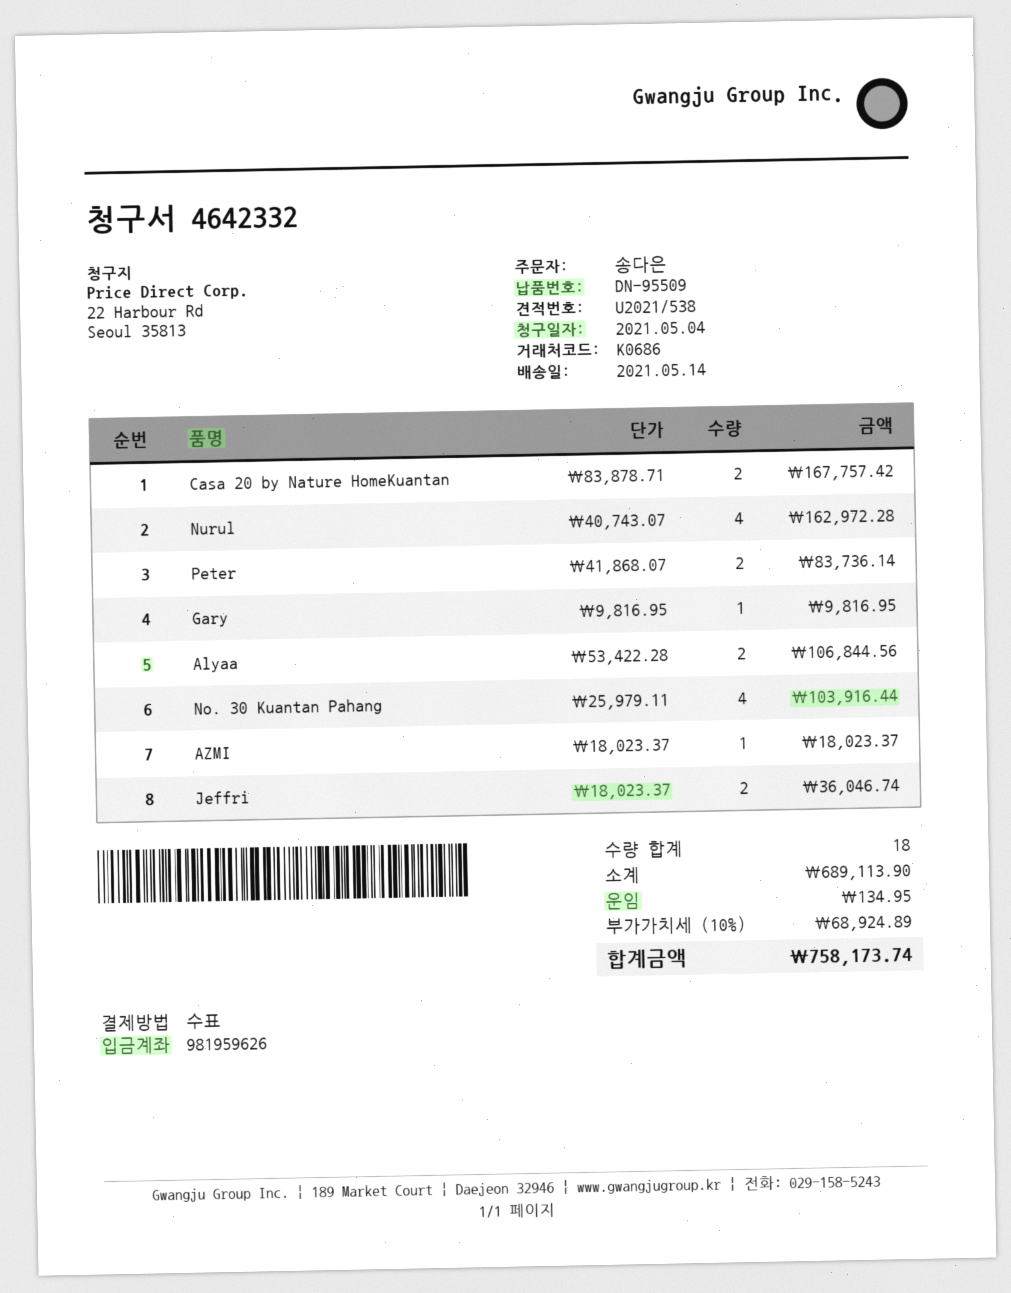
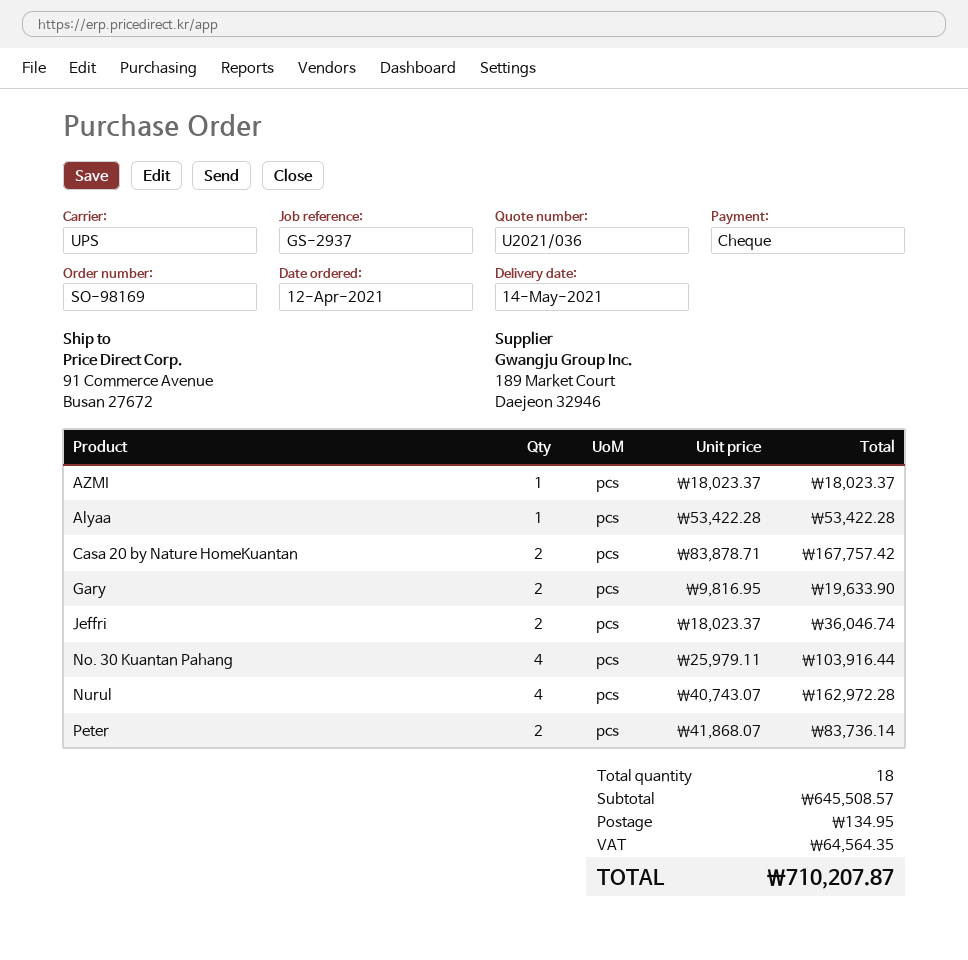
quote number: U2021/538 -> U2021/036
Gary: 1 x 9816.95 = 9816.95 -> 2 x 9816.95 = 19633.90
Alyaa: 2 x 53422.28 = 106844.56 -> 1 x 53422.28 = 53422.28
subtotal: 689113.90 -> 645508.57
tax: 68924.89 -> 64564.35
total: 758173.74 -> 710207.87

